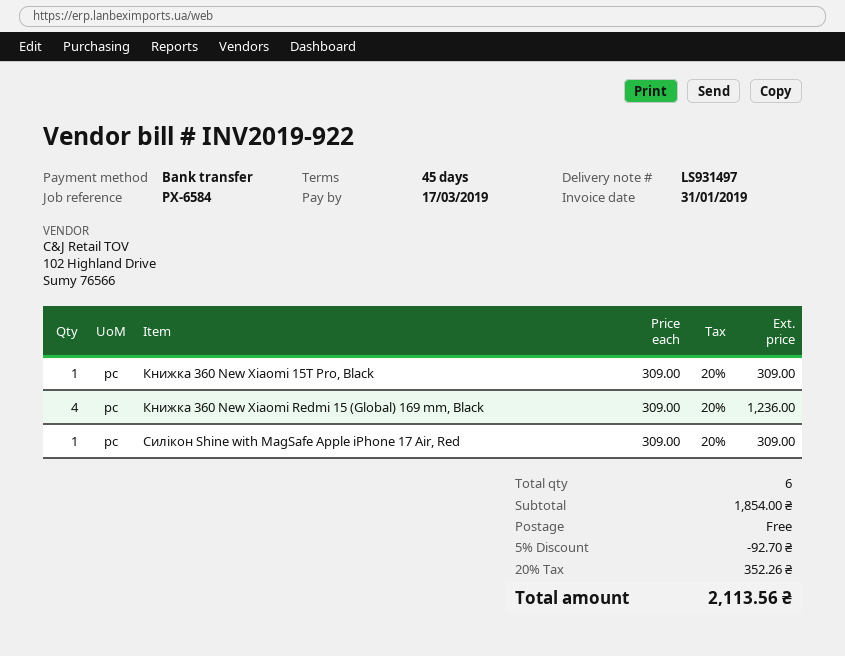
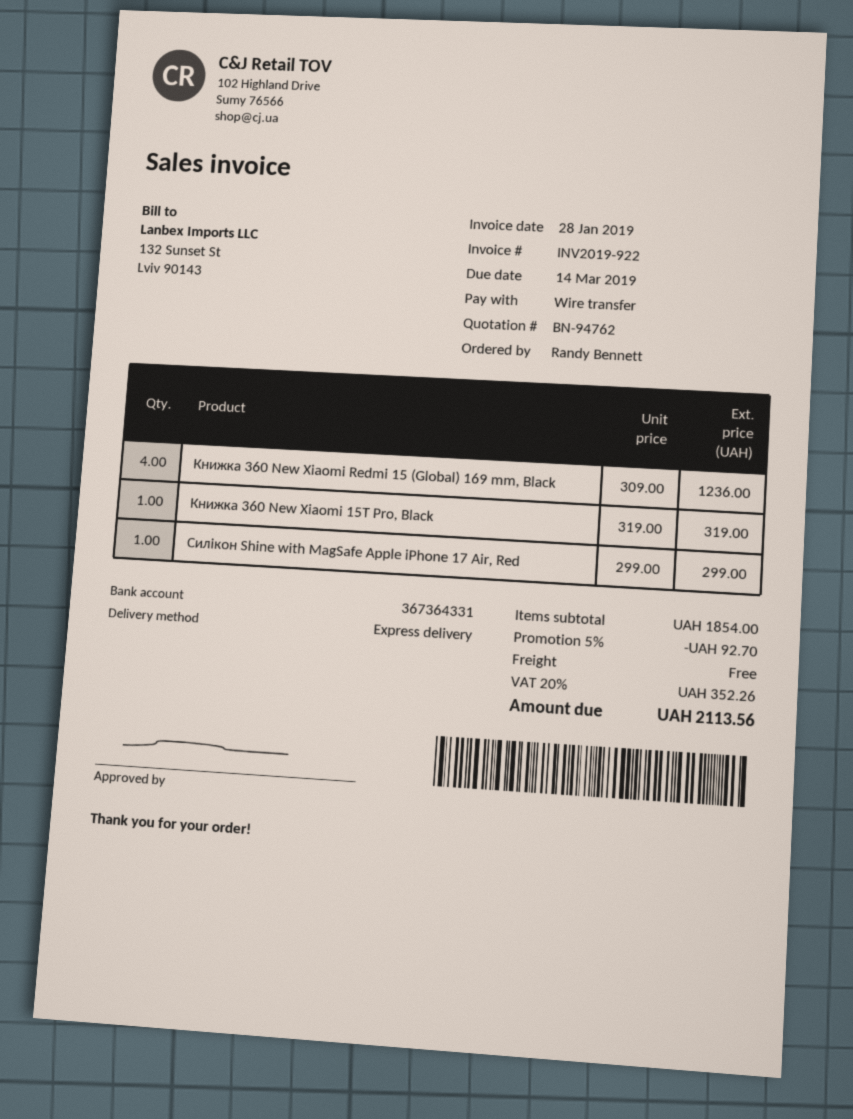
invoice date: 2019-01-31 -> 2019-01-28
due date: 2019-03-17 -> 2019-03-14
Книжка 360 New Xiaomi 15T Pro, Black: 1 x 309.00 = 309.00 -> 1 x 319.00 = 319.00
Силікон Shine with MagSafe Apple iPhone 17 Air, Red: 1 x 309.00 = 309.00 -> 1 x 299.00 = 299.00

